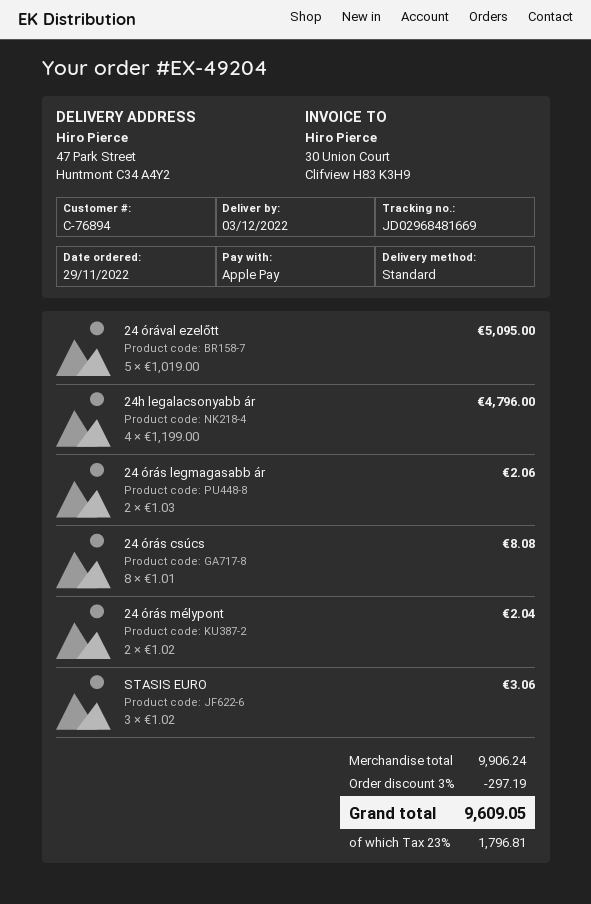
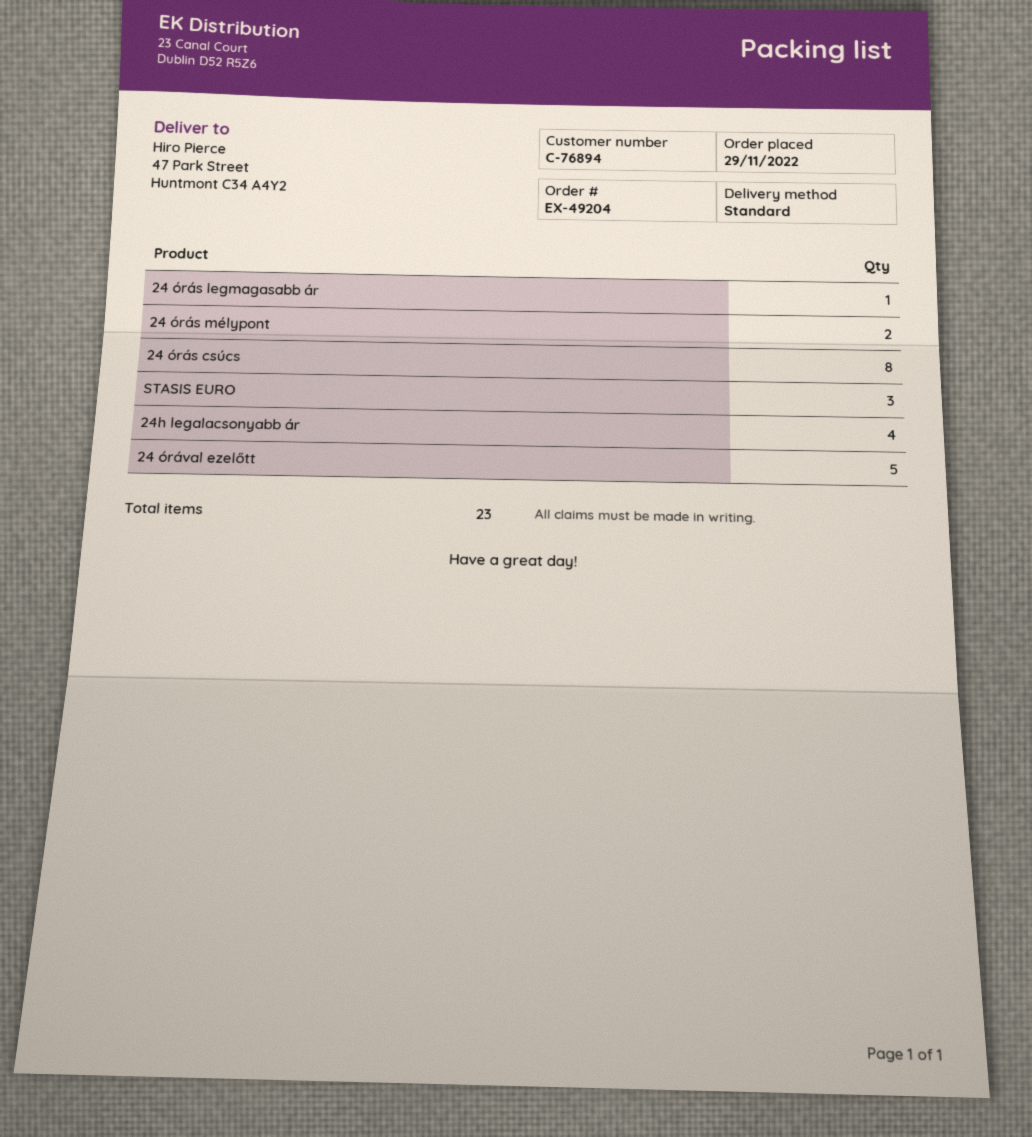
24 órás legmagasabb ár: 2 -> 1

